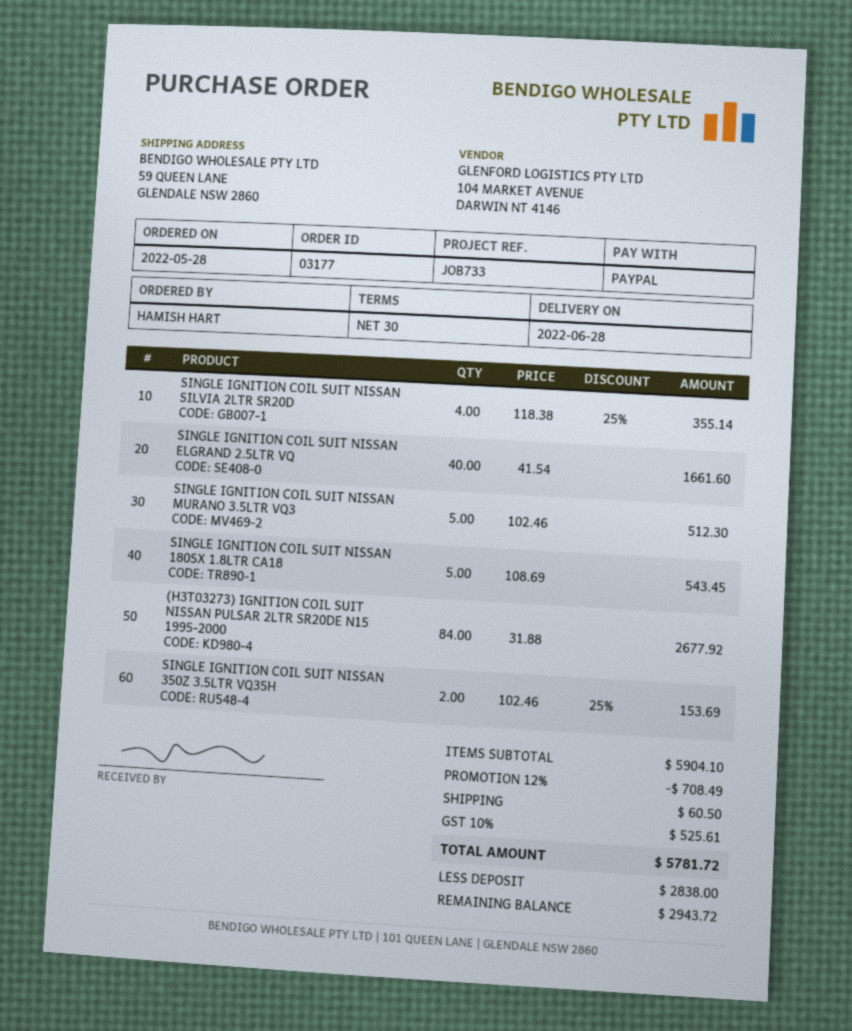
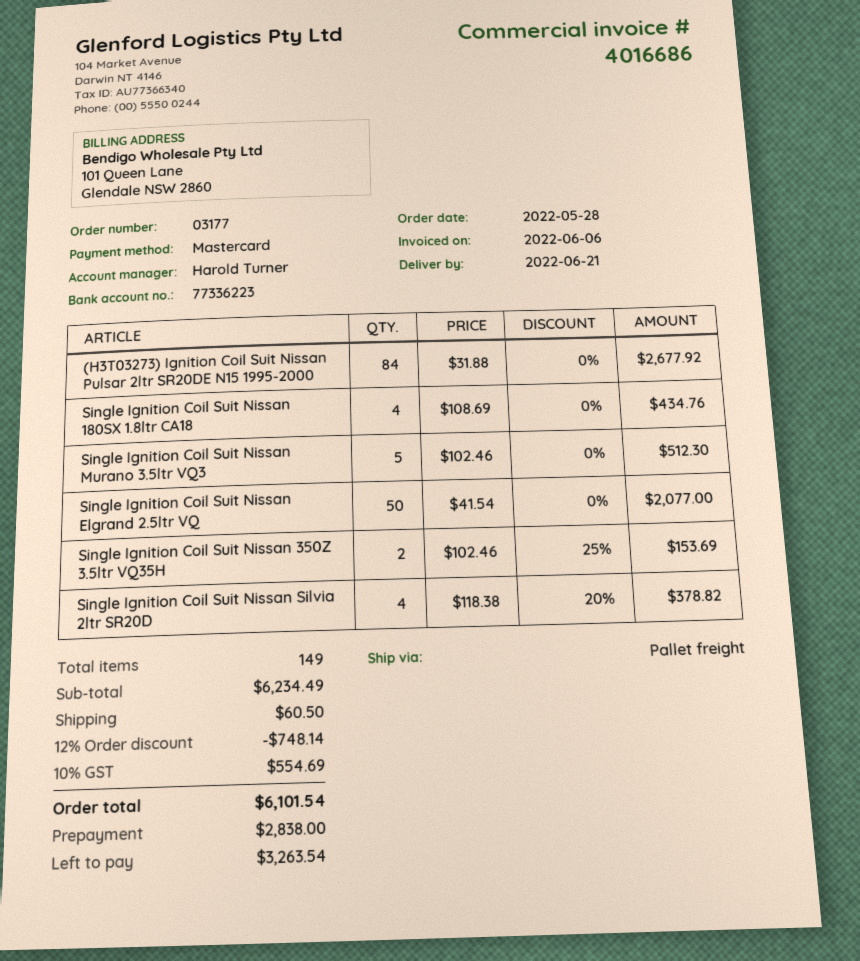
delivery date: 2022-06-28 -> 2022-06-21
payment method: PayPal -> Mastercard
SINGLE IGNITION COIL SUIT NISSAN SILVIA 2LTR SR20D: 4 x 118.38 - 25% = 355.14 -> 4 x 118.38 - 20% = 378.82
SINGLE IGNITION COIL SUIT NISSAN ELGRAND 2.5LTR VQ: 40 x 41.54 = 1661.60 -> 50 x 41.54 = 2077.00
SINGLE IGNITION COIL SUIT NISSAN 180SX 1.8LTR CA18: 5 x 108.69 = 543.45 -> 4 x 108.69 = 434.76
subtotal: 5904.10 -> 6234.49
discount: 12% = 708.49 -> 12% = 748.14
tax: 10% = 525.61 -> 10% = 554.69
total: 5781.72 -> 6101.54
balance: 2943.72 -> 3263.54

